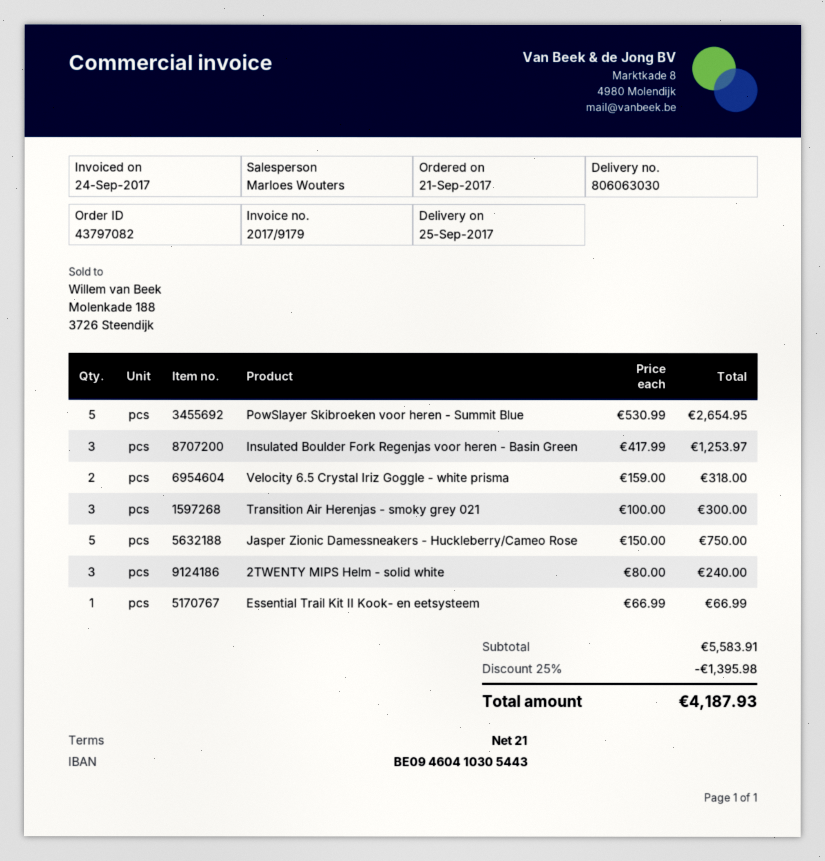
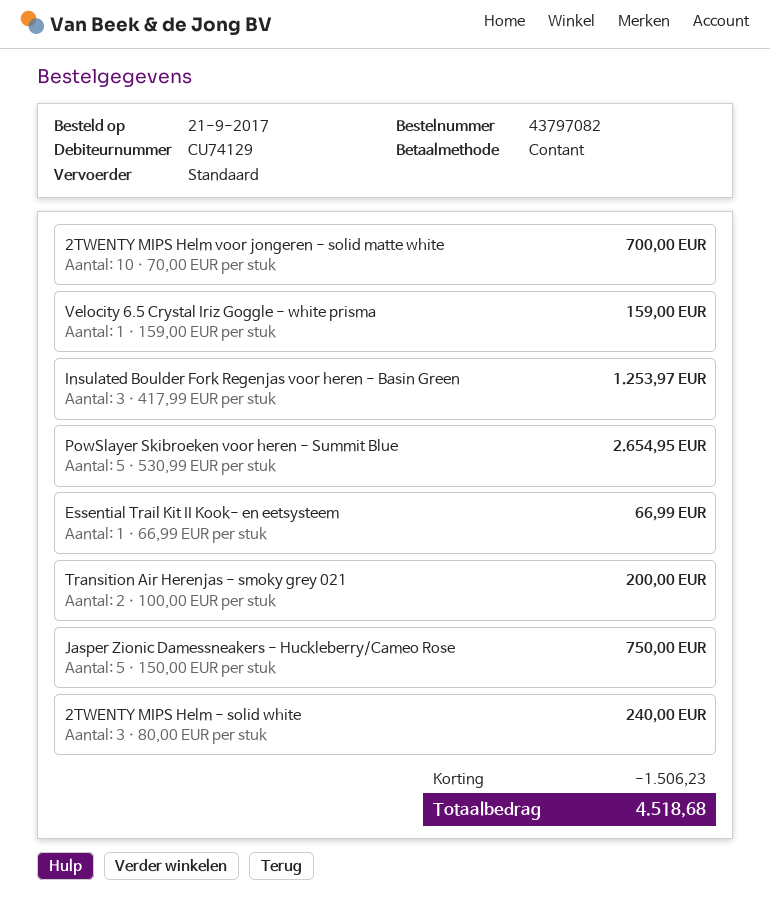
Velocity 6.5 Crystal Iriz Goggle - white prisma: 2 x 159.00 = 318.00 -> 1 x 159.00 = 159.00
Transition Air Herenjas - smoky grey 021: 3 x 100.00 = 300.00 -> 2 x 100.00 = 200.00
2TWENTY MIPS Helm voor jongeren - solid matte white: none -> 10 x 70.00 = 700.00
discount: 1395.98 -> 1506.23
total: 4187.93 -> 4518.68

